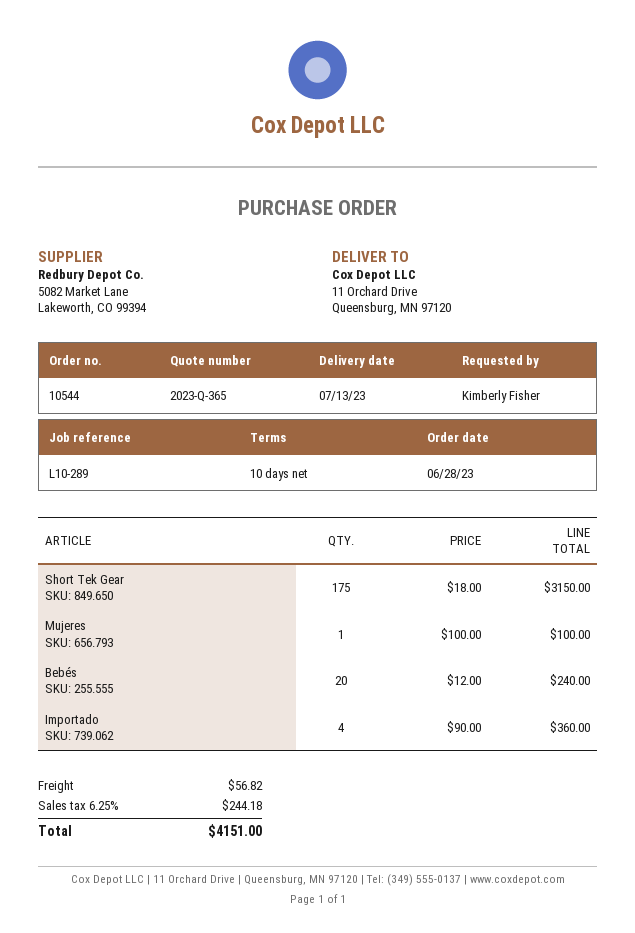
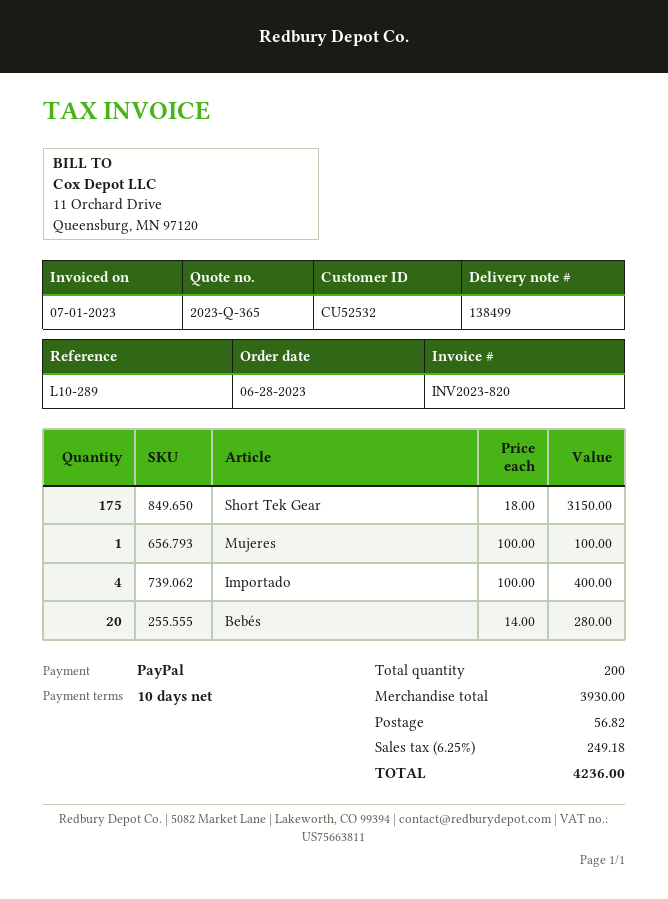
Bebés: 20 x 12.00 = 240.00 -> 20 x 14.00 = 280.00
Importado: 4 x 90.00 = 360.00 -> 4 x 100.00 = 400.00
tax: 6.25% = 244.18 -> 6.25% = 249.18
total: 4151.00 -> 4236.00

